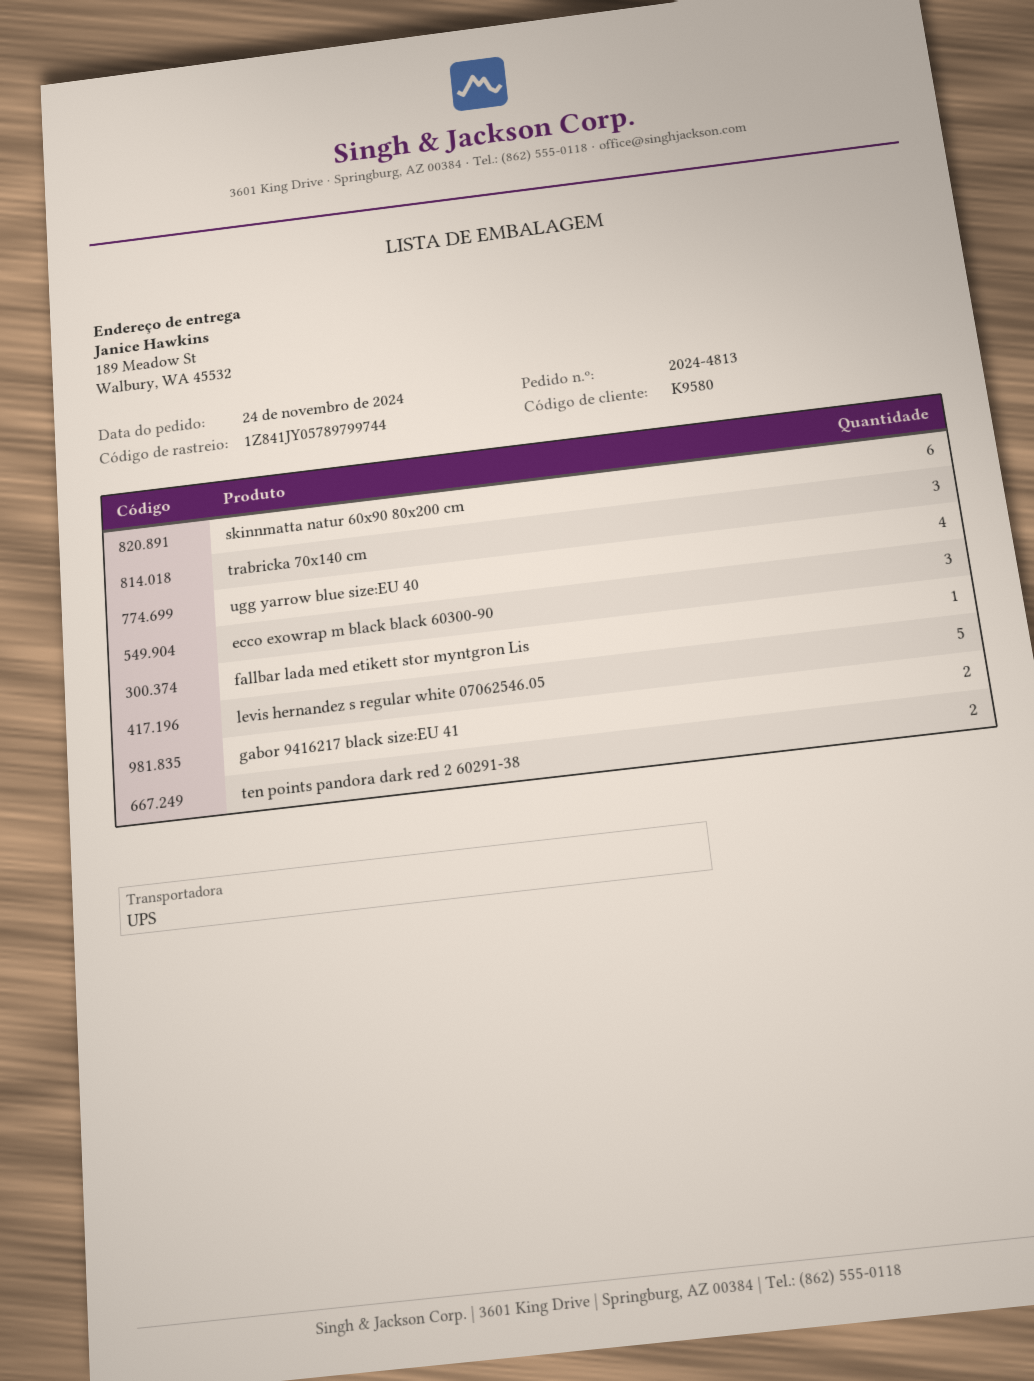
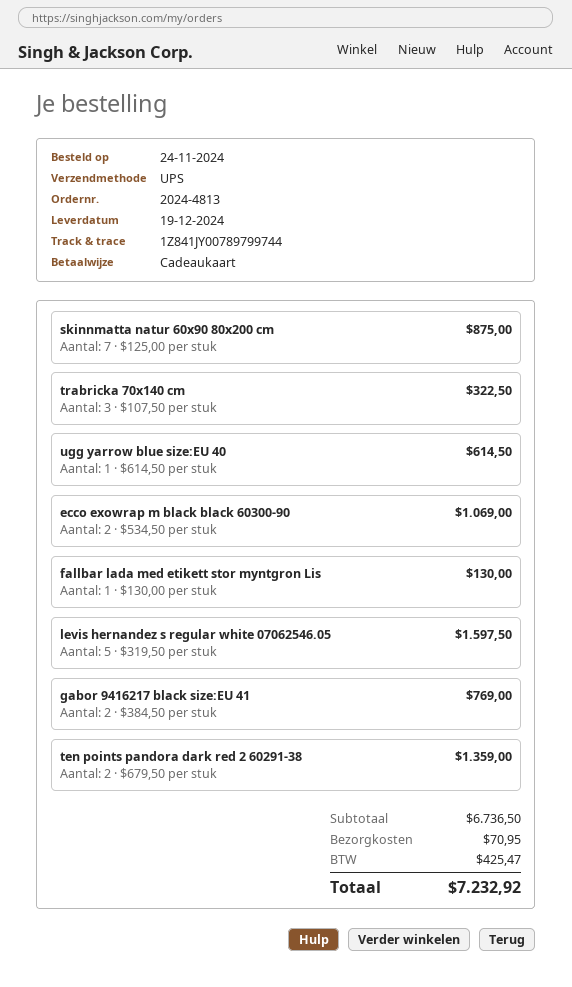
tracking number: 1Z841JY05789799744 -> 1Z841JY00789799744
skinnmatta natur 60x90 80x200 cm: 6 -> 7
ugg yarrow blue size:EU 40: 4 -> 1
ecco exowrap m black black 60300-90: 3 -> 2

